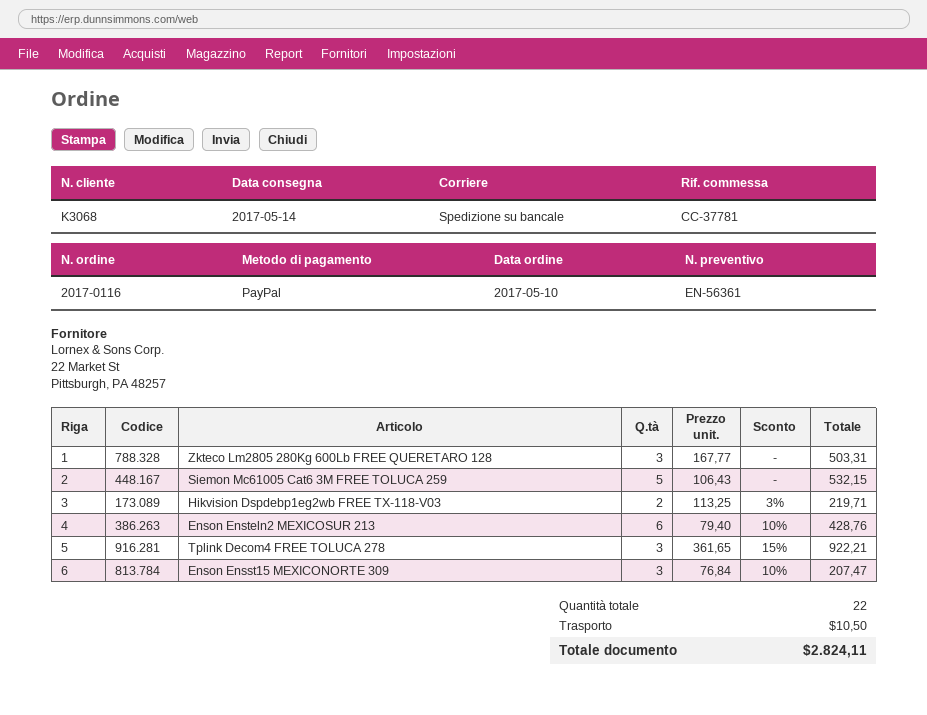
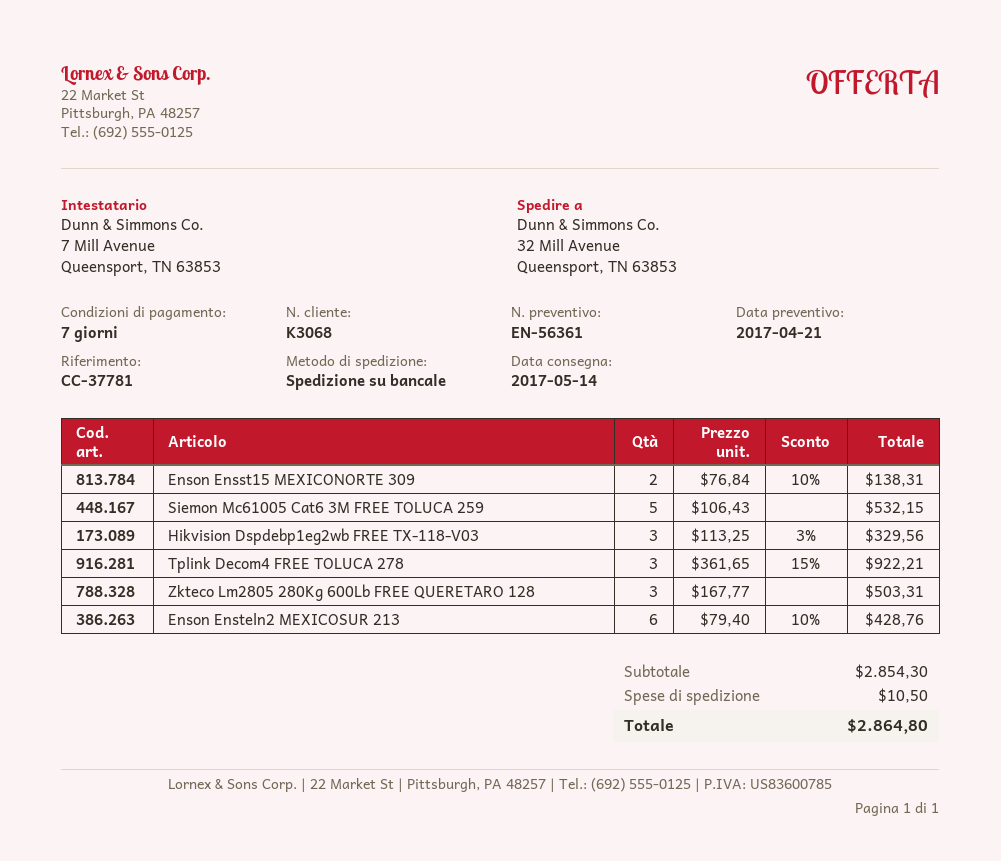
Hikvision Dspdebp1eg2wb FREE TX-118-V03: 2 x 113.25 - 3% = 219.71 -> 3 x 113.25 - 3% = 329.56
Enson Ensst15 MEXICONORTE 309: 3 x 76.84 - 10% = 207.47 -> 2 x 76.84 - 10% = 138.31
total: 2824.11 -> 2864.80

